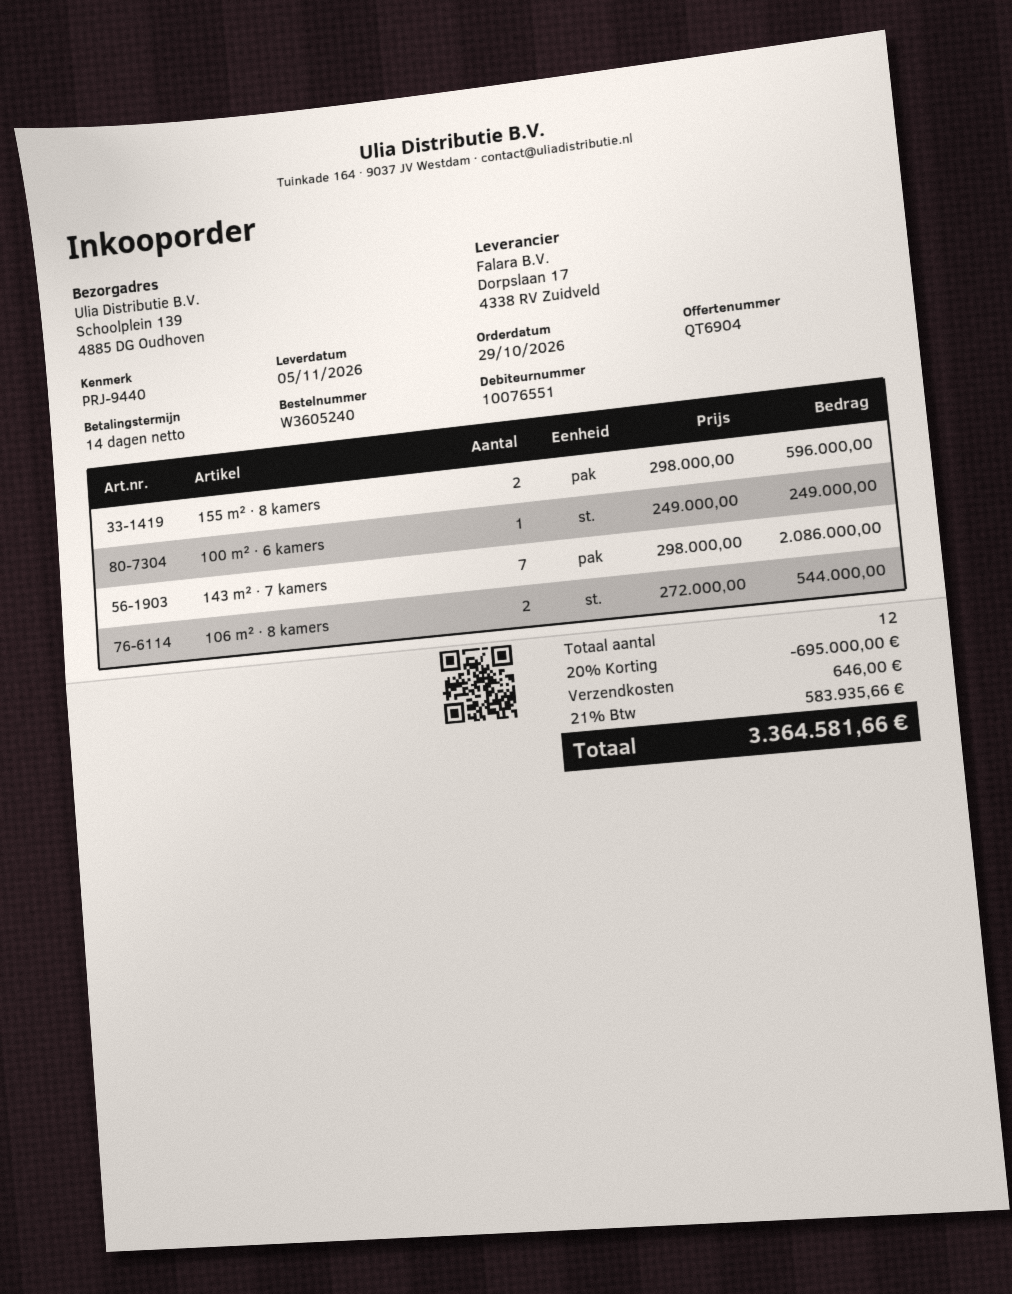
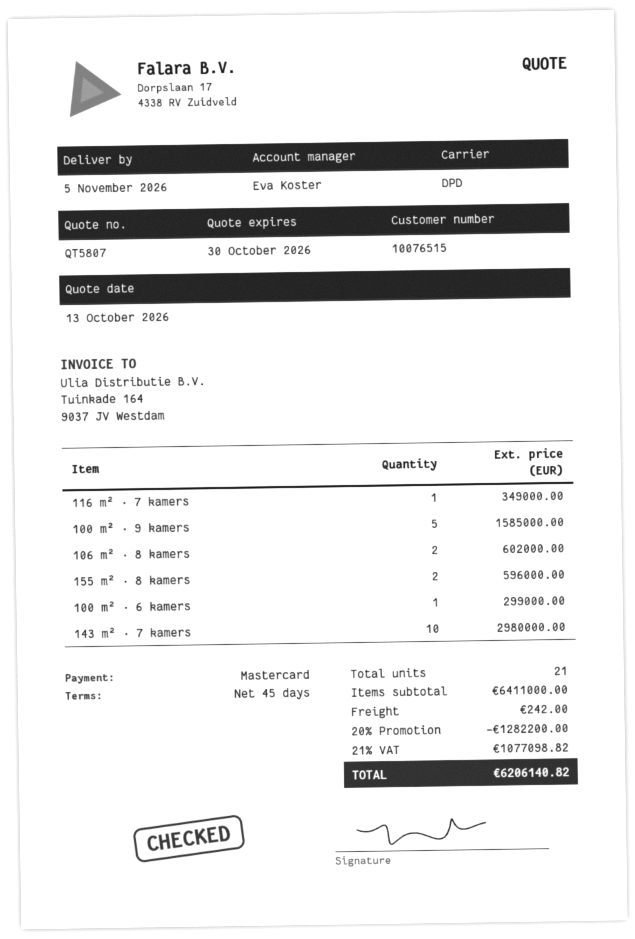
quote number: QT6904 -> QT5807
payment terms: 14 days -> 45 days
customer number: 10076551 -> 10076515
100 m² · 6 kamers: 1 for 249000.00 -> 1 for 299000.00
143 m² · 7 kamers: 7 for 2086000.00 -> 10 for 2980000.00
106 m² · 8 kamers: 2 for 544000.00 -> 2 for 602000.00
116 m² · 7 kamers: none -> 1 for 349000.00
100 m² · 9 kamers: none -> 5 for 1585000.00
total quantity: 12 -> 21
discount: 20% = 695000.00 -> 20% = 1282200.00
shipping: 646.00 -> 242.00
tax: 21% = 583935.66 -> 21% = 1077098.82
total: 3364581.66 -> 6206140.82

